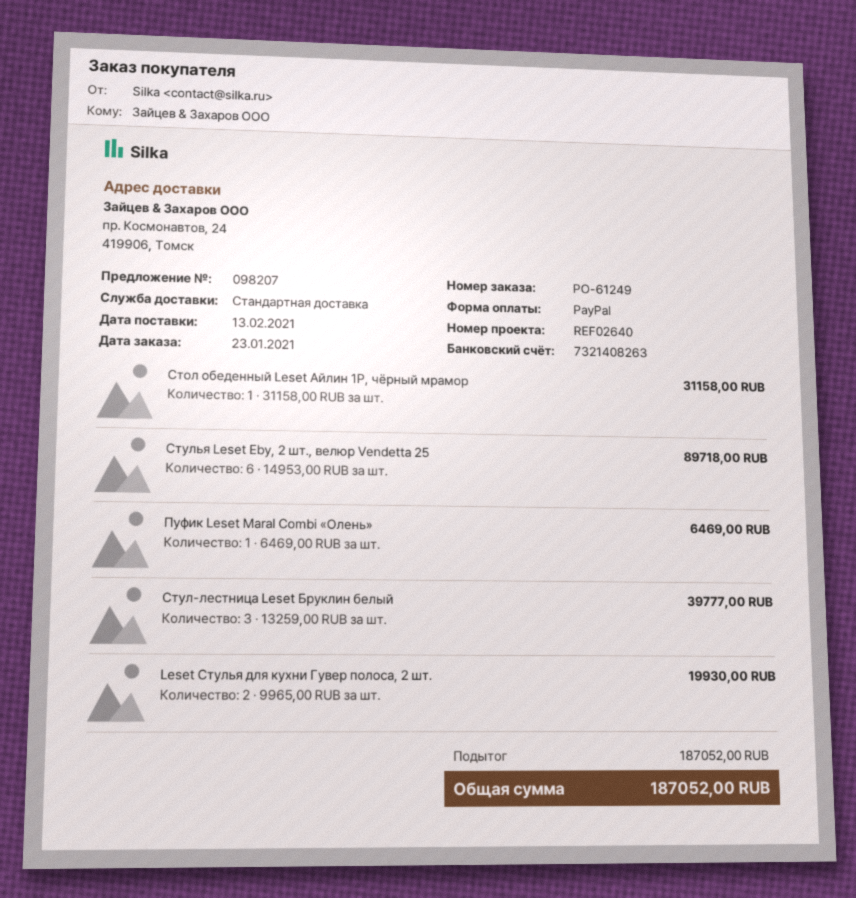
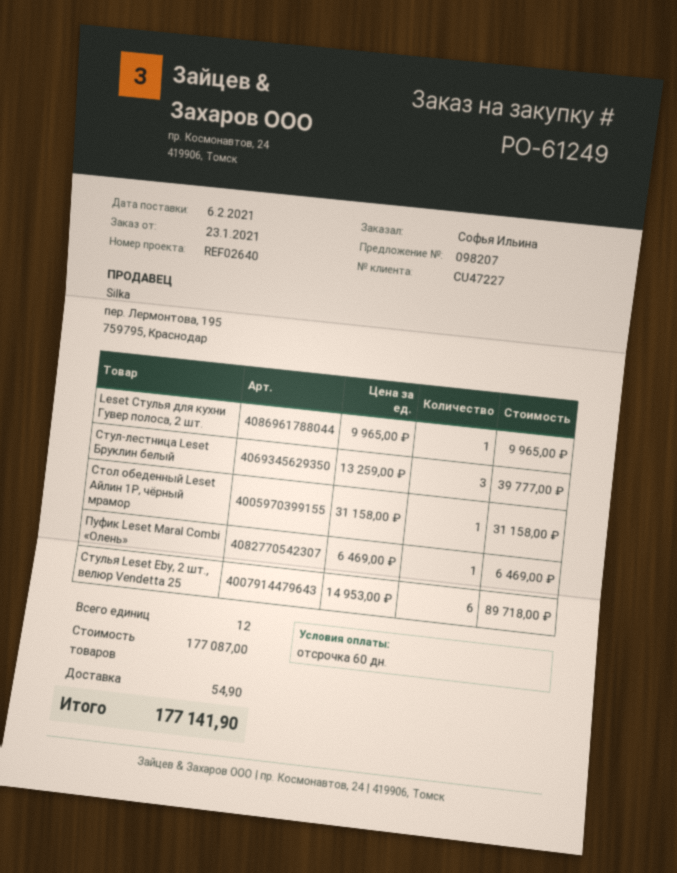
delivery date: 2021-02-13 -> 2021-02-06
Leset Стулья для кухни Гувер полоса, 2 шт.: 2 x 9965.00 = 19930.00 -> 1 x 9965.00 = 9965.00
subtotal: 187052.00 -> 177087.00
shipping: none -> 54.90
total: 187052.00 -> 177141.90

